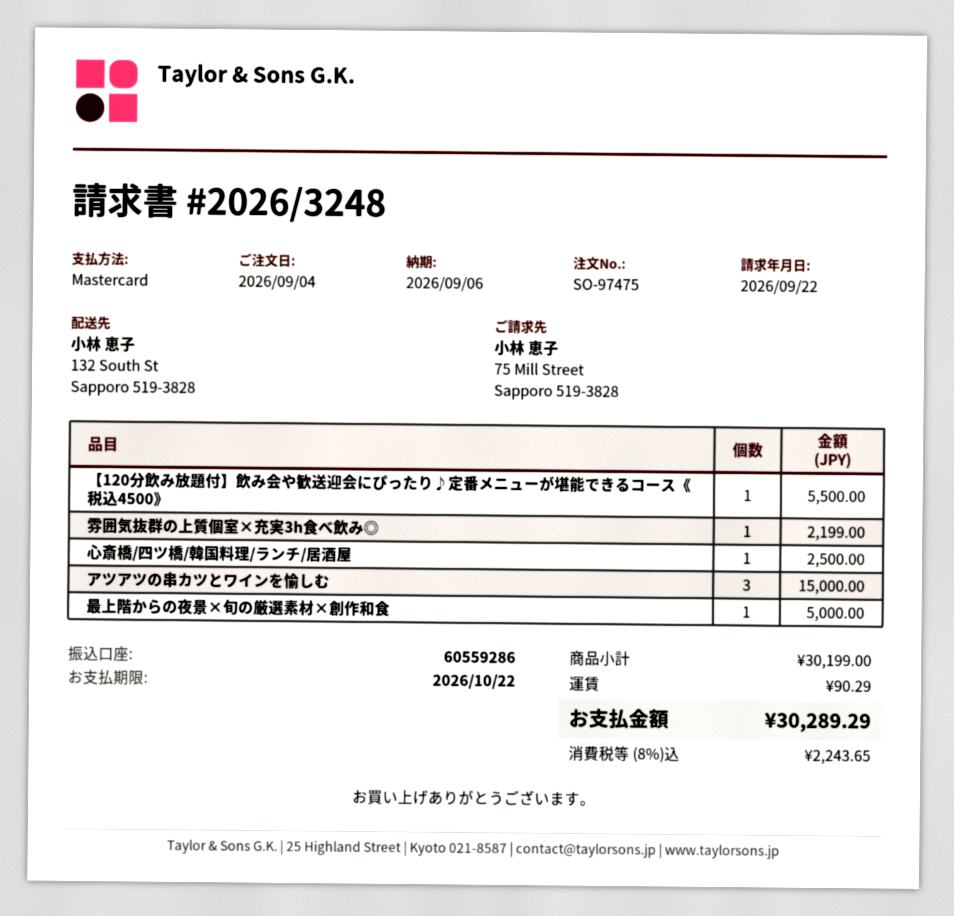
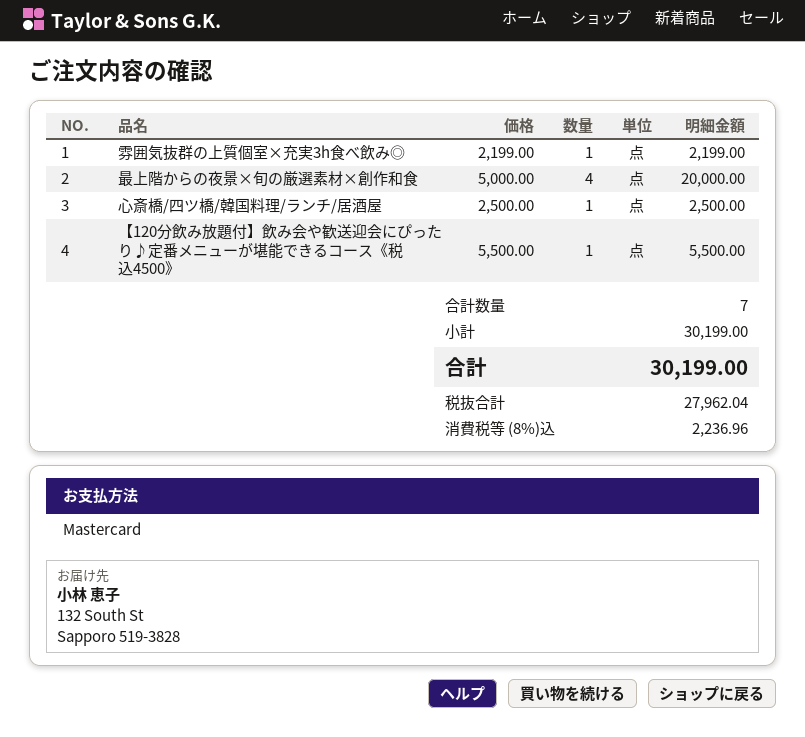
アツアツの串カツとワインを愉しむ: 3 for 15000.00 -> none
最上階からの夜景×旬の厳選素材×創作和食: 1 for 5000.00 -> 4 for 20000.00
shipping: 90.29 -> none
tax: 8% = 2243.65 -> 8% = 2236.96
total: 30289.29 -> 30199.00

